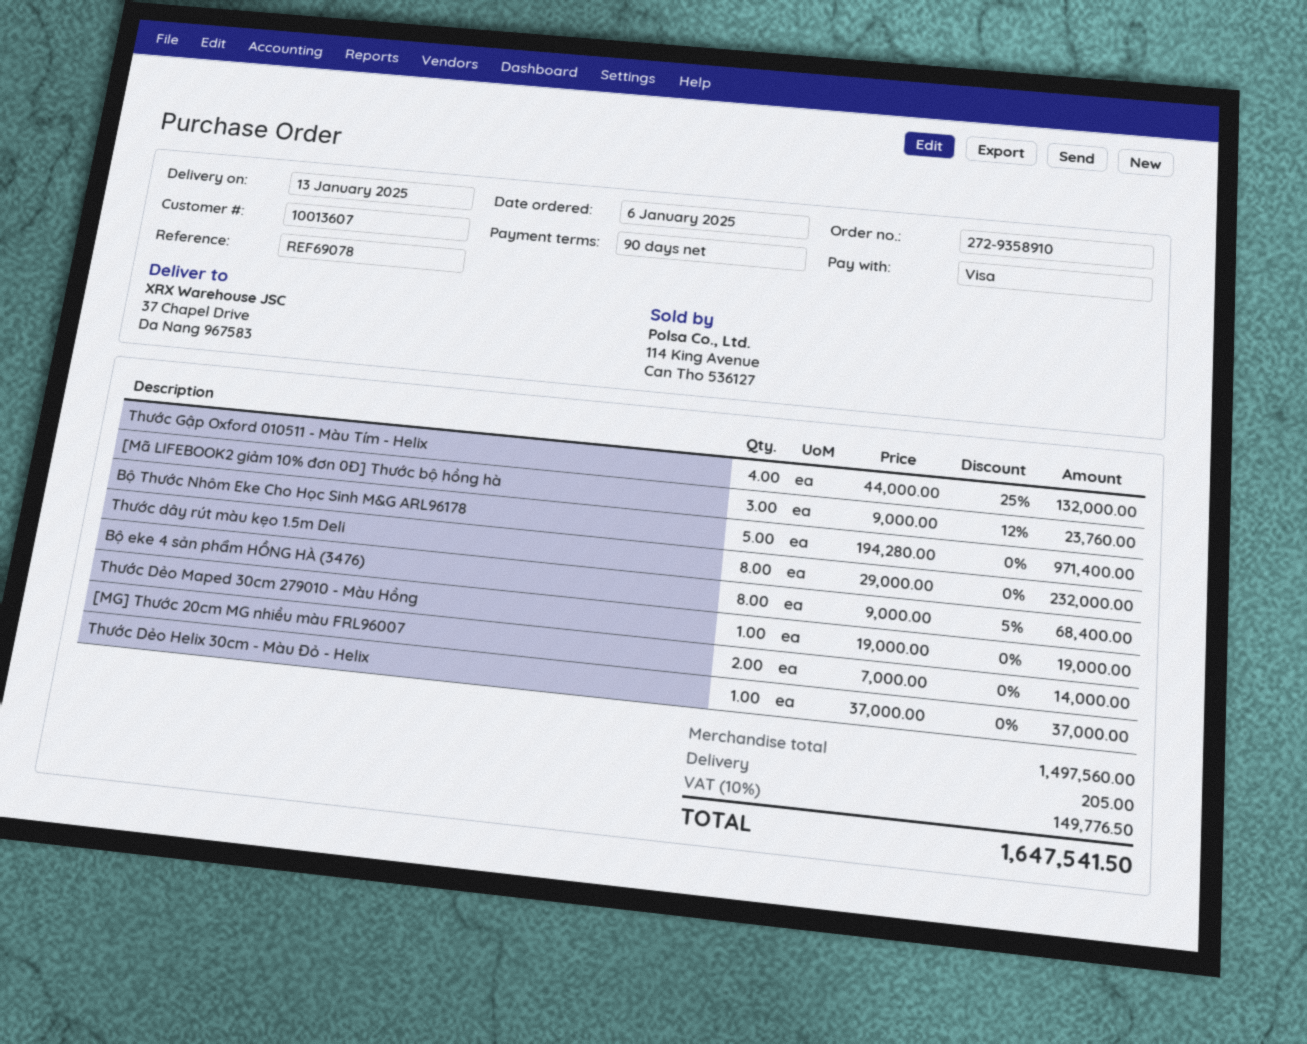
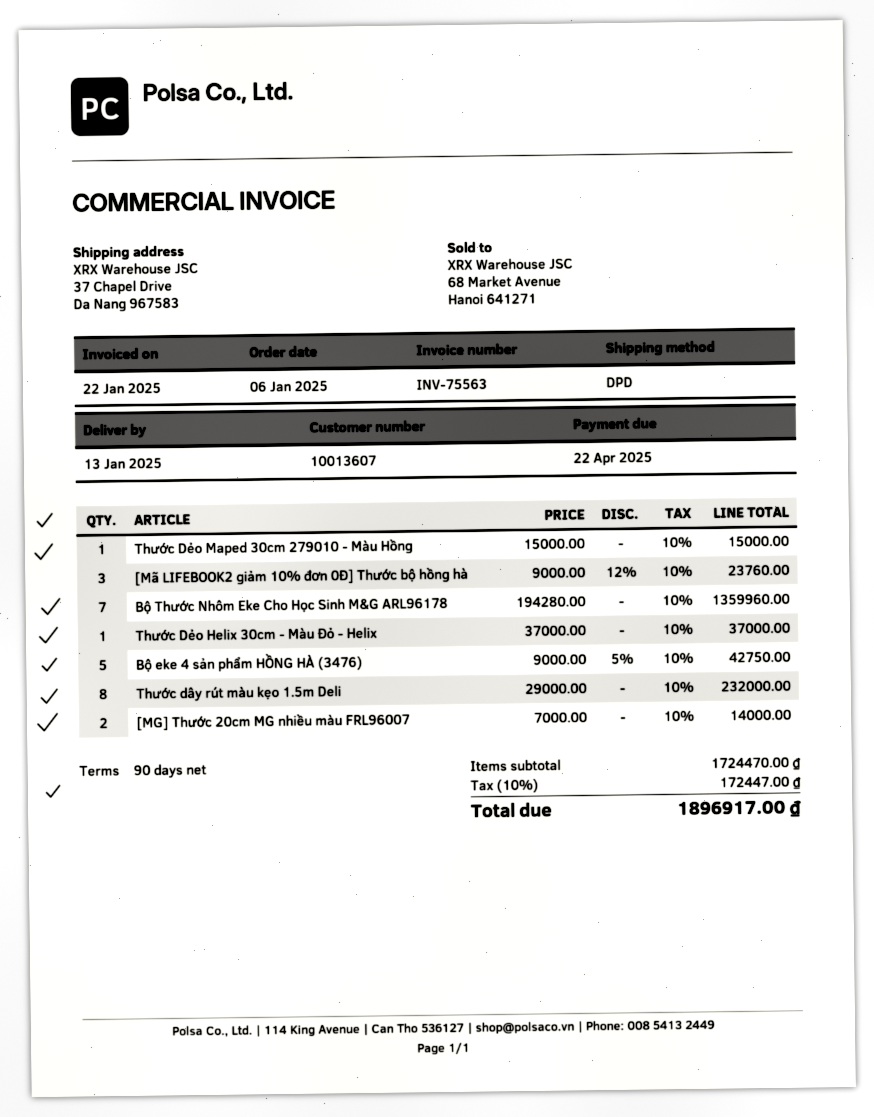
Thước Gập Oxford 010511 - Màu Tím - Helix: 4 x 44000.00 - 25% = 132000.00 -> none
Bộ Thước Nhôm Eke Cho Học Sinh M&G ARL96178: 5 x 194280.00 = 971400.00 -> 7 x 194280.00 = 1359960.00
Bộ eke 4 sản phẩm HỒNG HÀ (3476): 8 x 9000.00 - 5% = 68400.00 -> 5 x 9000.00 - 5% = 42750.00
Thước Dẻo Maped 30cm 279010 - Màu Hồng: 1 x 19000.00 = 19000.00 -> 1 x 15000.00 = 15000.00
subtotal: 1497560.00 -> 1724470.00
shipping: 205.00 -> none
tax: 10% = 149776.50 -> 10% = 172447.00
total: 1647541.50 -> 1896917.00

